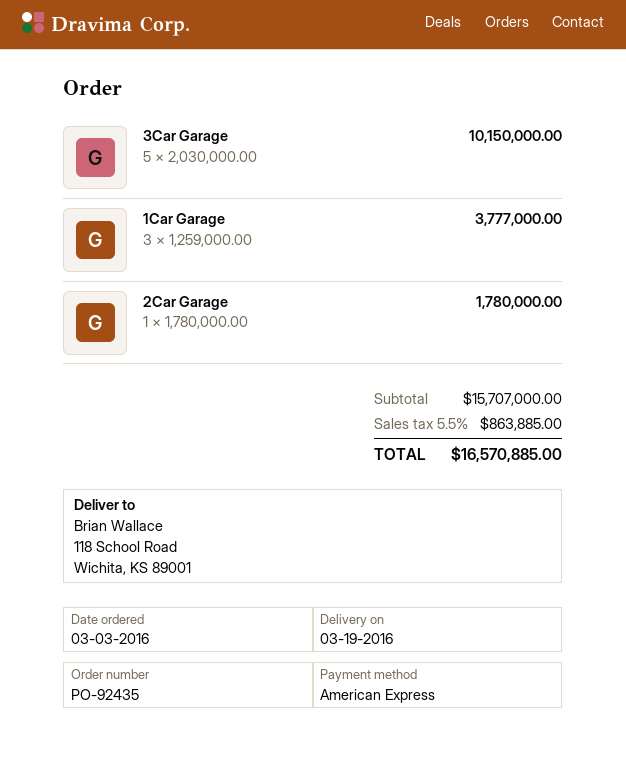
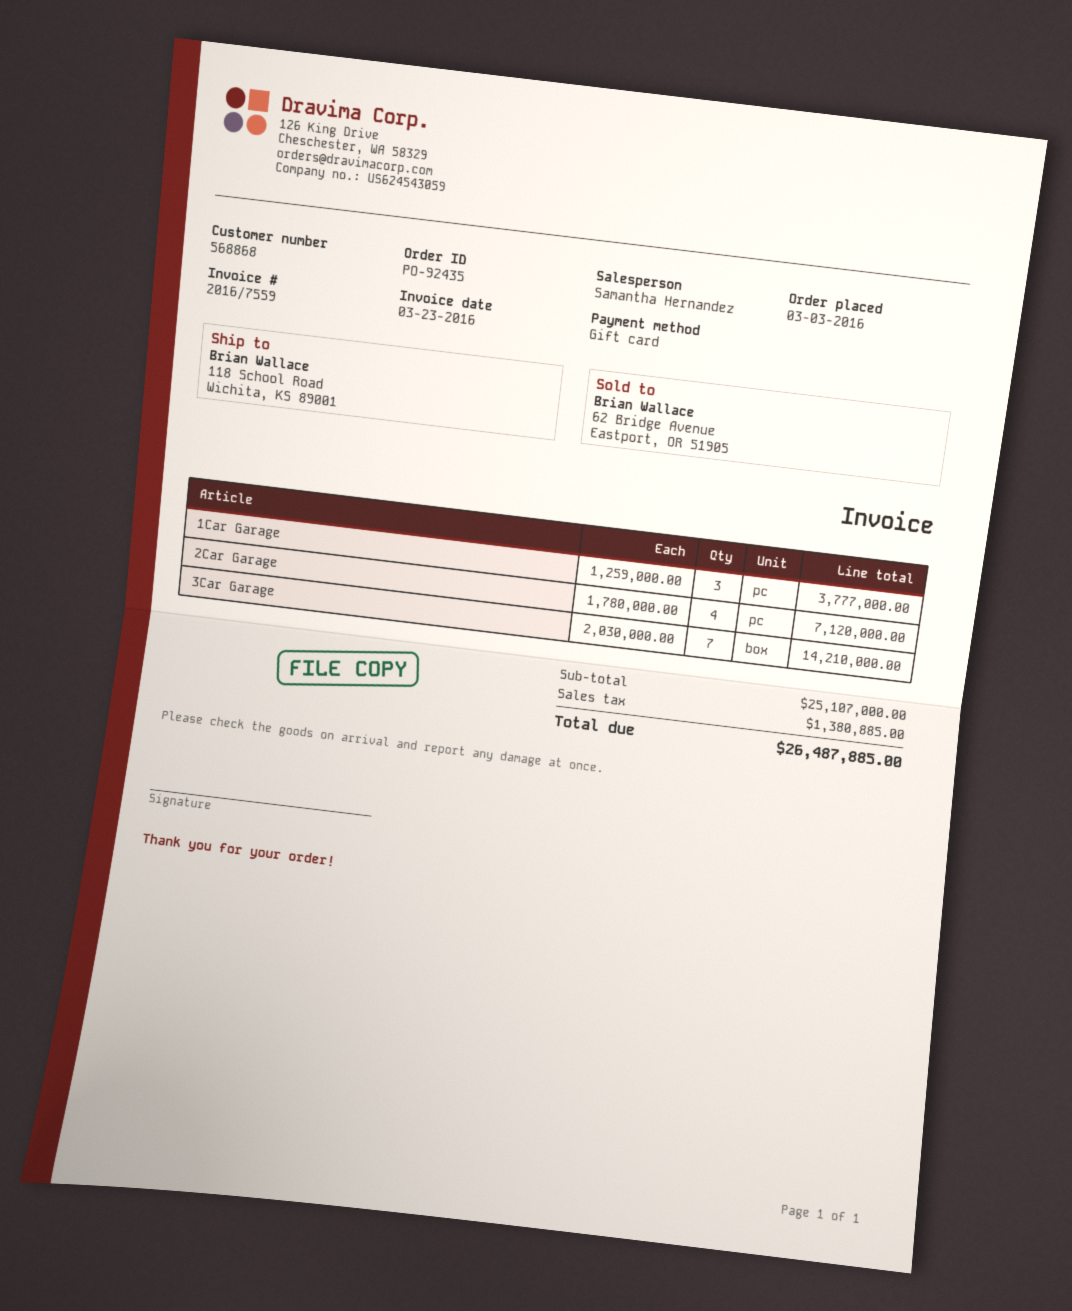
payment method: American Express -> gift card
3Car Garage: 5 x 2030000.00 = 10150000.00 -> 7 x 2030000.00 = 14210000.00
2Car Garage: 1 x 1780000.00 = 1780000.00 -> 4 x 1780000.00 = 7120000.00
subtotal: 15707000.00 -> 25107000.00
tax: 863885.00 -> 1380885.00
total: 16570885.00 -> 26487885.00

